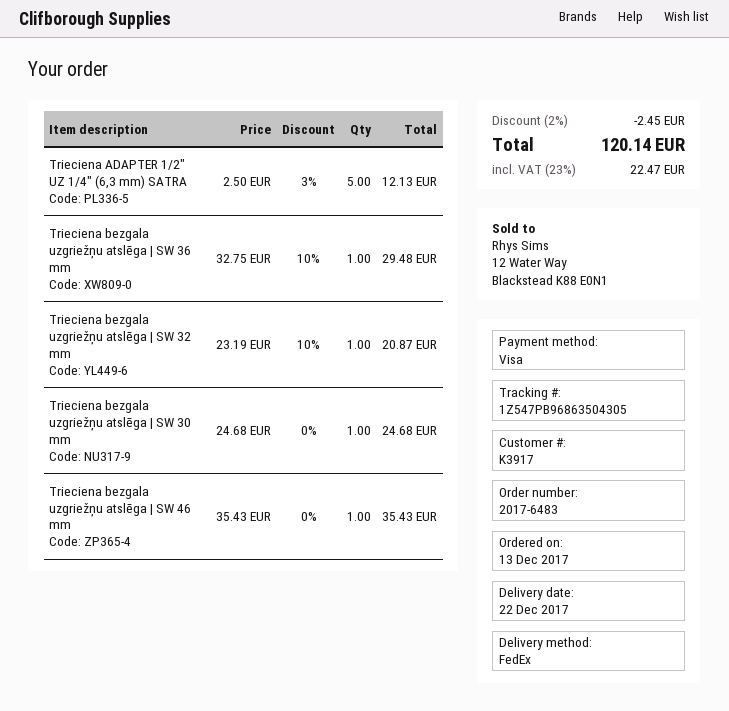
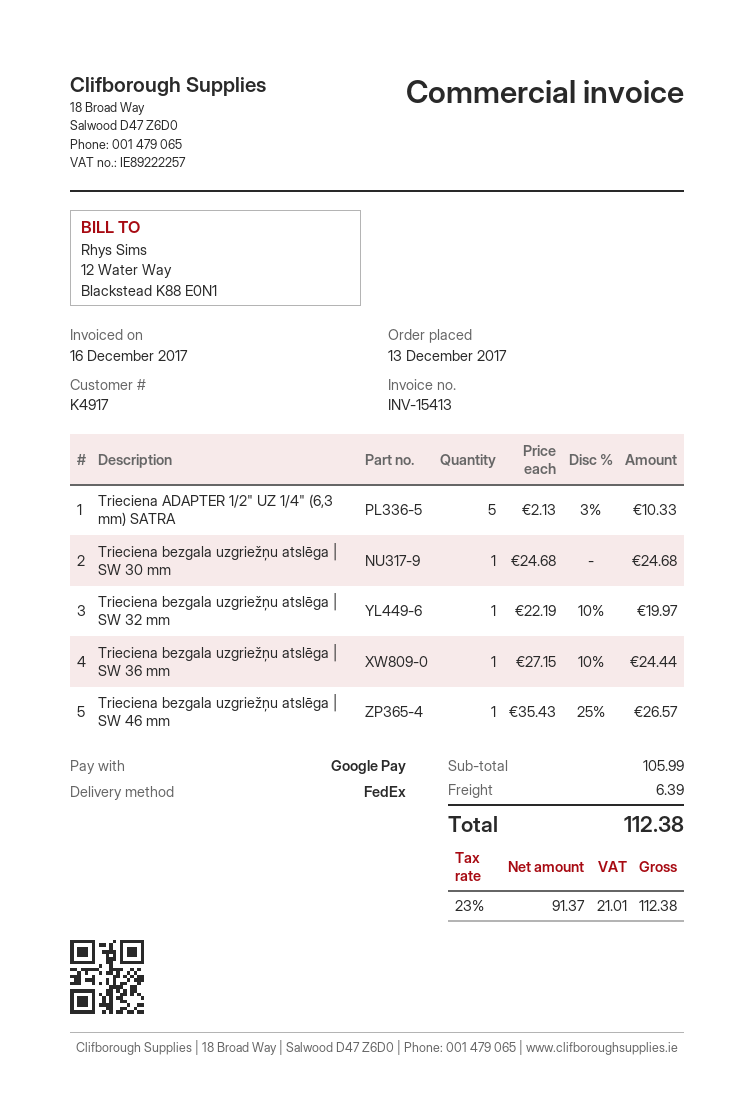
customer number: K3917 -> K4917
payment method: Visa -> Google Pay
Trieciena ADAPTER 1/2" UZ 1/4" (6,3 mm) SATRA: 5 x 2.50 - 3% = 12.13 -> 5 x 2.13 - 3% = 10.33
Trieciena bezgala uzgriežņu atslēga | SW 36 mm: 1 x 32.75 - 10% = 29.48 -> 1 x 27.15 - 10% = 24.44
Trieciena bezgala uzgriežņu atslēga | SW 32 mm: 1 x 23.19 - 10% = 20.87 -> 1 x 22.19 - 10% = 19.97
Trieciena bezgala uzgriežņu atslēga | SW 46 mm: 1 x 35.43 = 35.43 -> 1 x 35.43 - 25% = 26.57
discount: 2% = 2.45 -> none
shipping: none -> 6.39
tax: 23% = 22.47 -> 23% = 21.01
total: 120.14 -> 112.38

